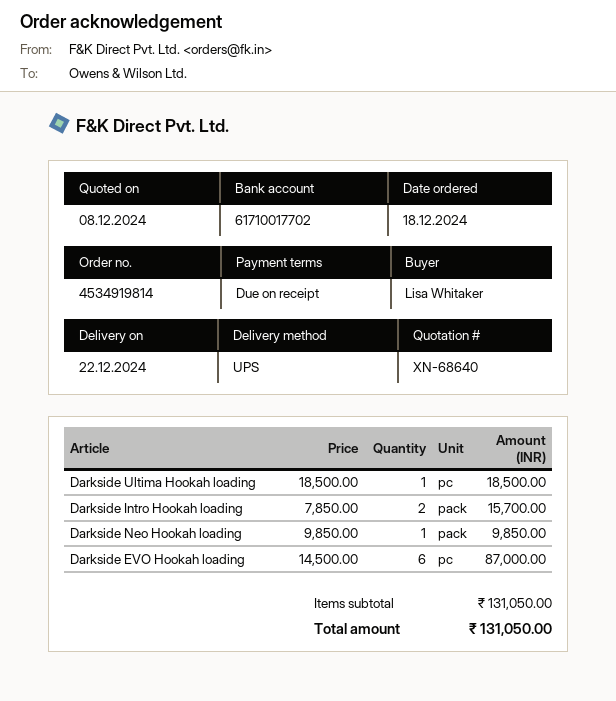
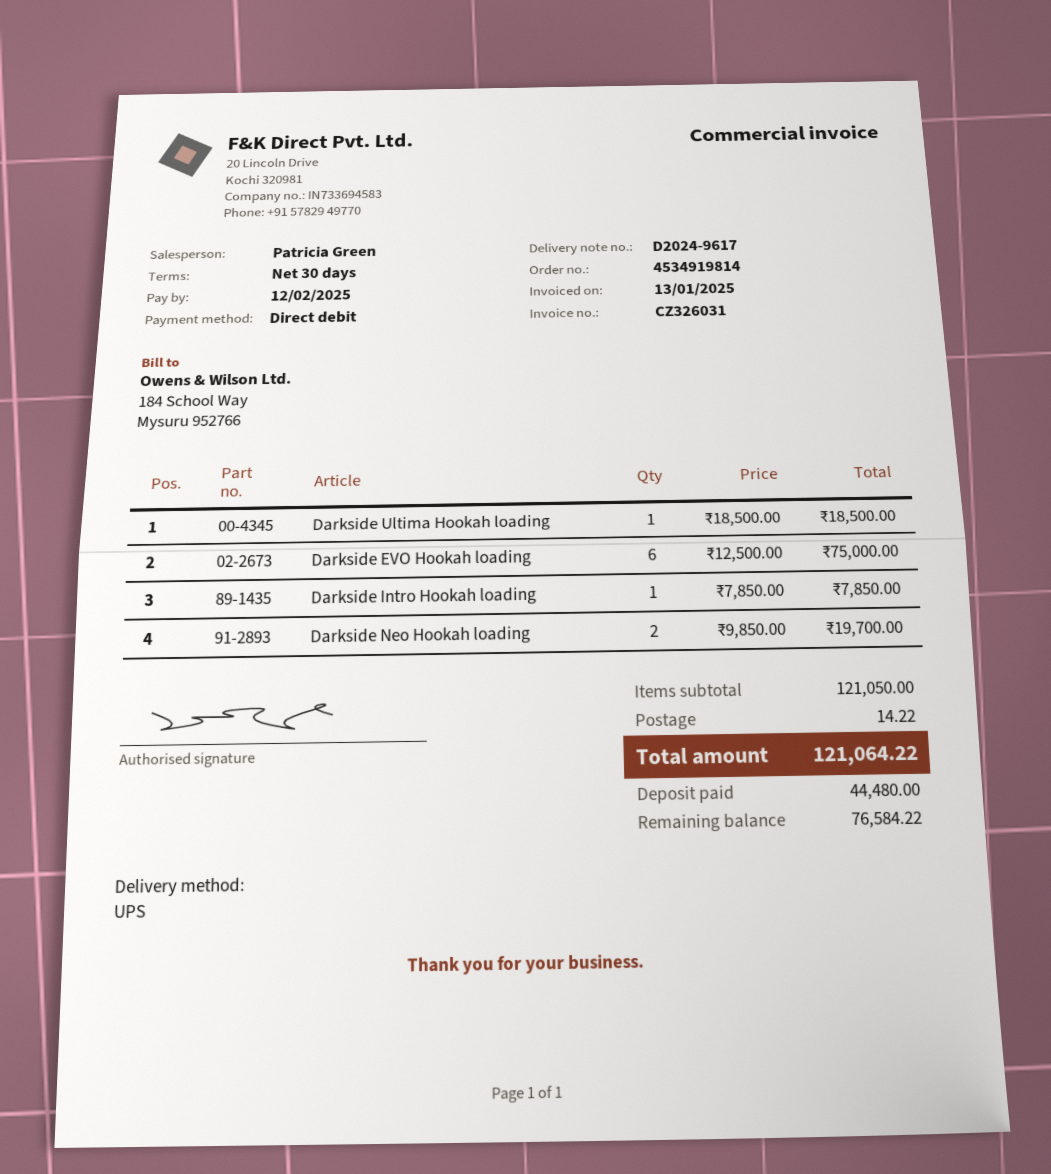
payment terms: on receipt -> 30 days
Darkside Intro Hookah loading: 2 x 7850.00 = 15700.00 -> 1 x 7850.00 = 7850.00
Darkside Neo Hookah loading: 1 x 9850.00 = 9850.00 -> 2 x 9850.00 = 19700.00
Darkside EVO Hookah loading: 6 x 14500.00 = 87000.00 -> 6 x 12500.00 = 75000.00
subtotal: 131050.00 -> 121050.00
shipping: none -> 14.22
total: 131050.00 -> 121064.22

